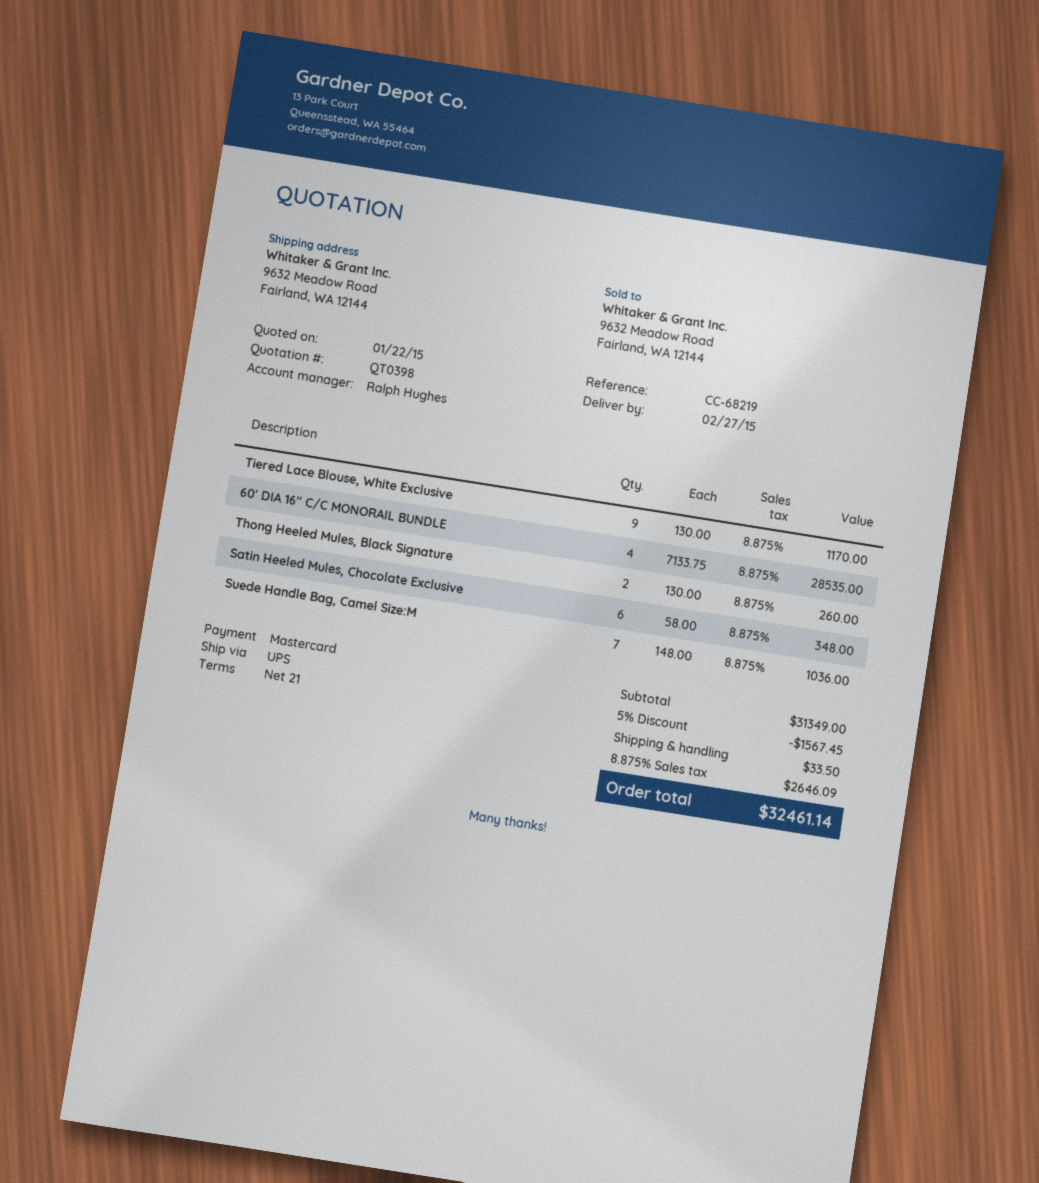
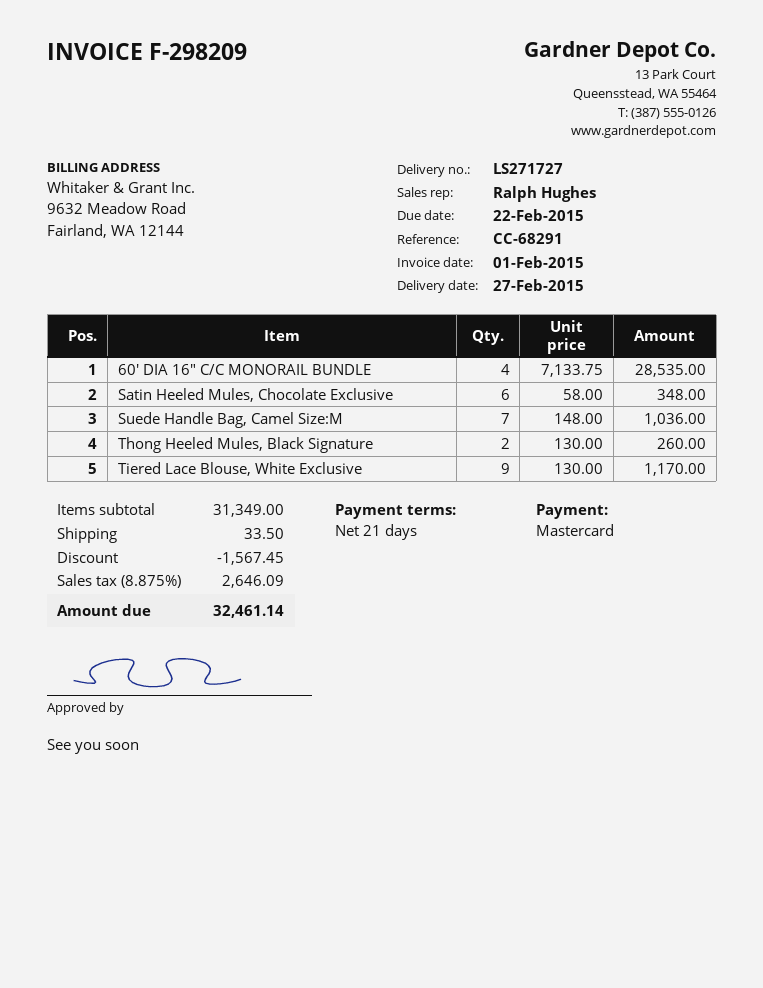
reference: CC-68219 -> CC-68291

